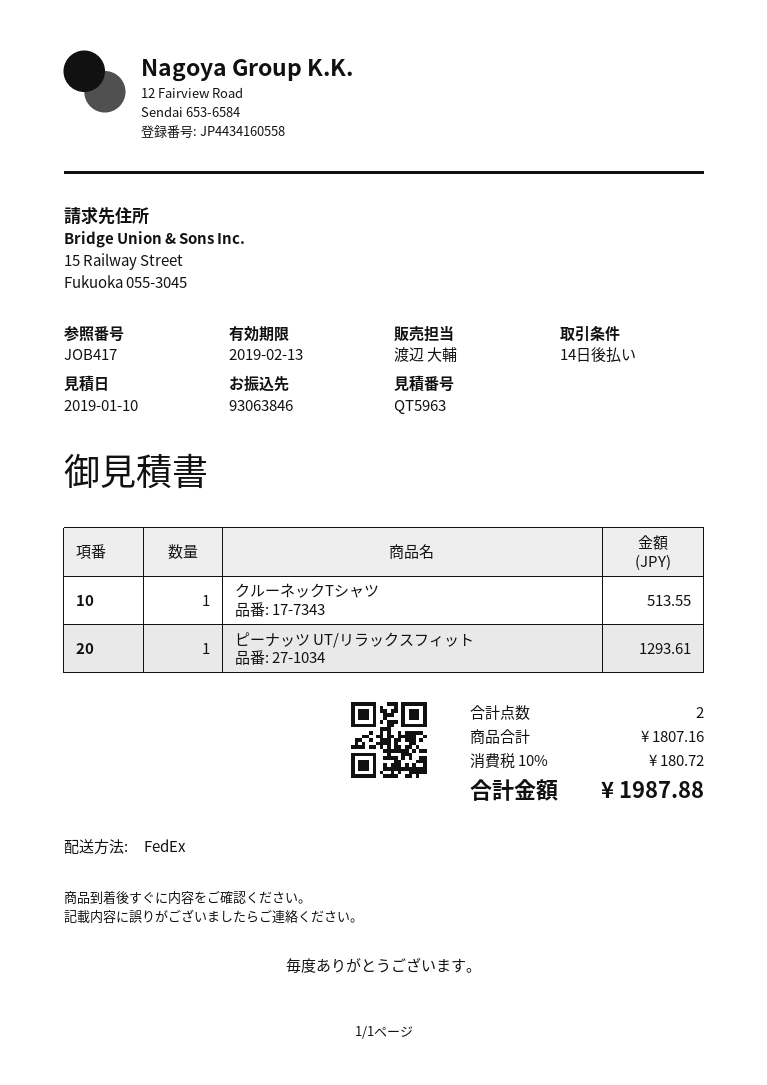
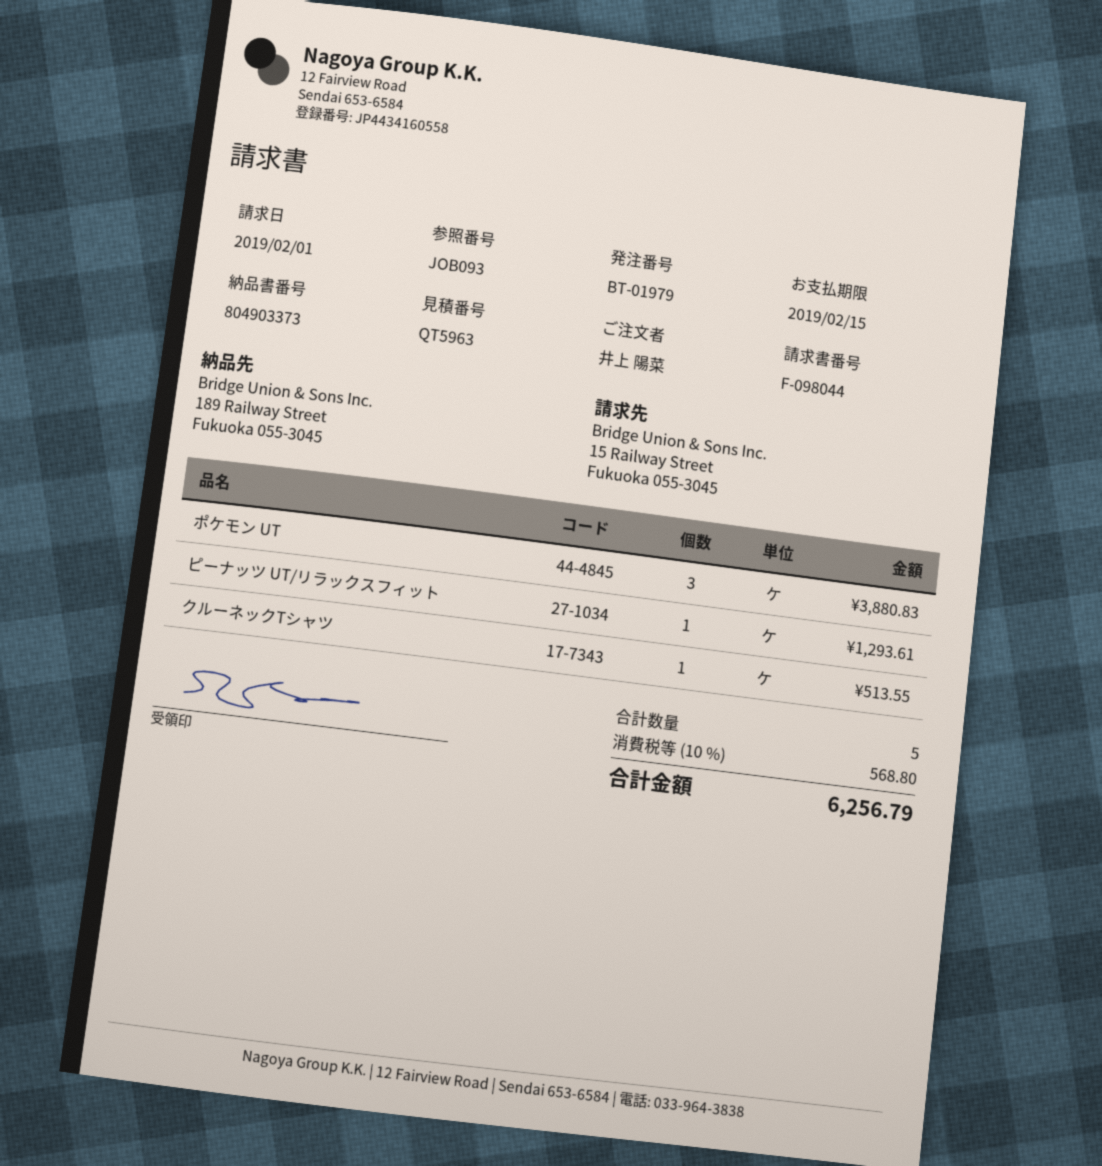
reference: JOB417 -> JOB093
ポケモン UT: none -> 3 for 3880.83
total quantity: 2 -> 5
tax: 10% = 180.72 -> 10% = 568.80
total: 1987.88 -> 6256.79

